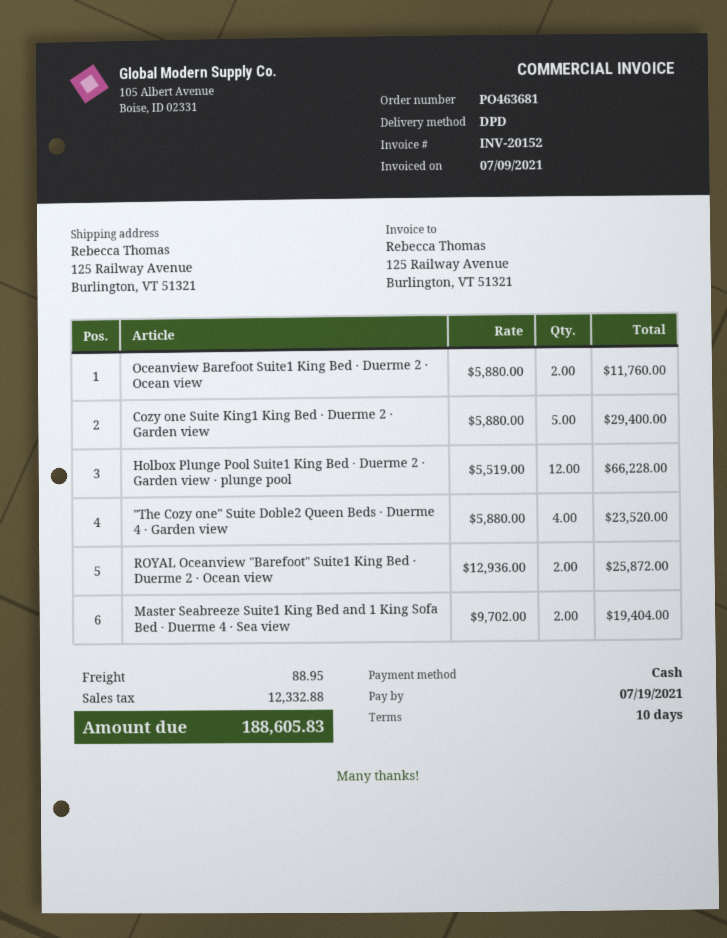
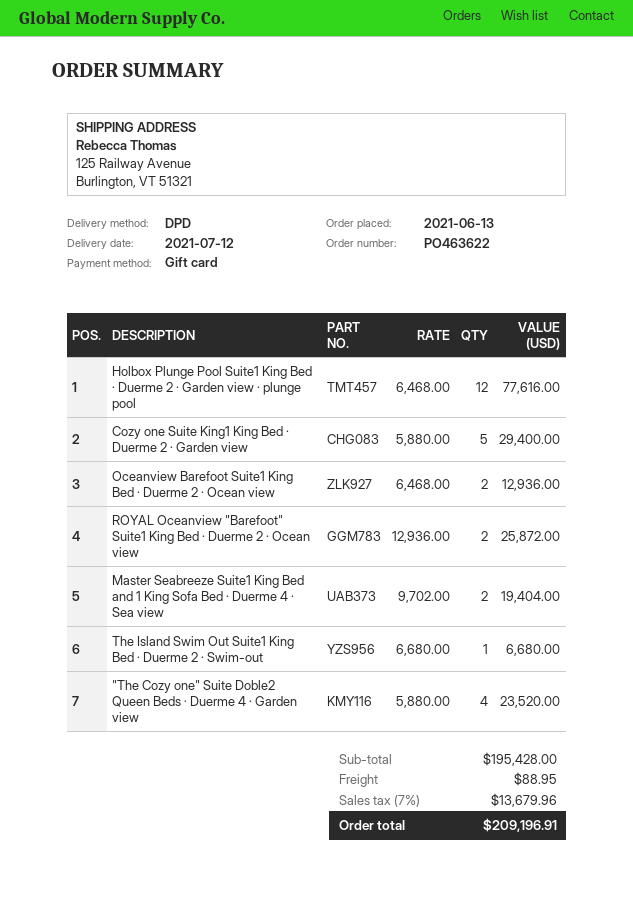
order number: PO463681 -> PO463622
payment method: cash -> gift card
Oceanview Barefoot Suite1 King Bed · Duerme 2 · Ocean view: 2 x 5880.00 = 11760.00 -> 2 x 6468.00 = 12936.00
Holbox Plunge Pool Suite1 King Bed · Duerme 2 · Garden view · plunge pool: 12 x 5519.00 = 66228.00 -> 12 x 6468.00 = 77616.00
The Island Swim Out Suite1 King Bed · Duerme 2 · Swim-out: none -> 1 x 6680.00 = 6680.00
tax: 12332.88 -> 13679.96
total: 188605.83 -> 209196.91

